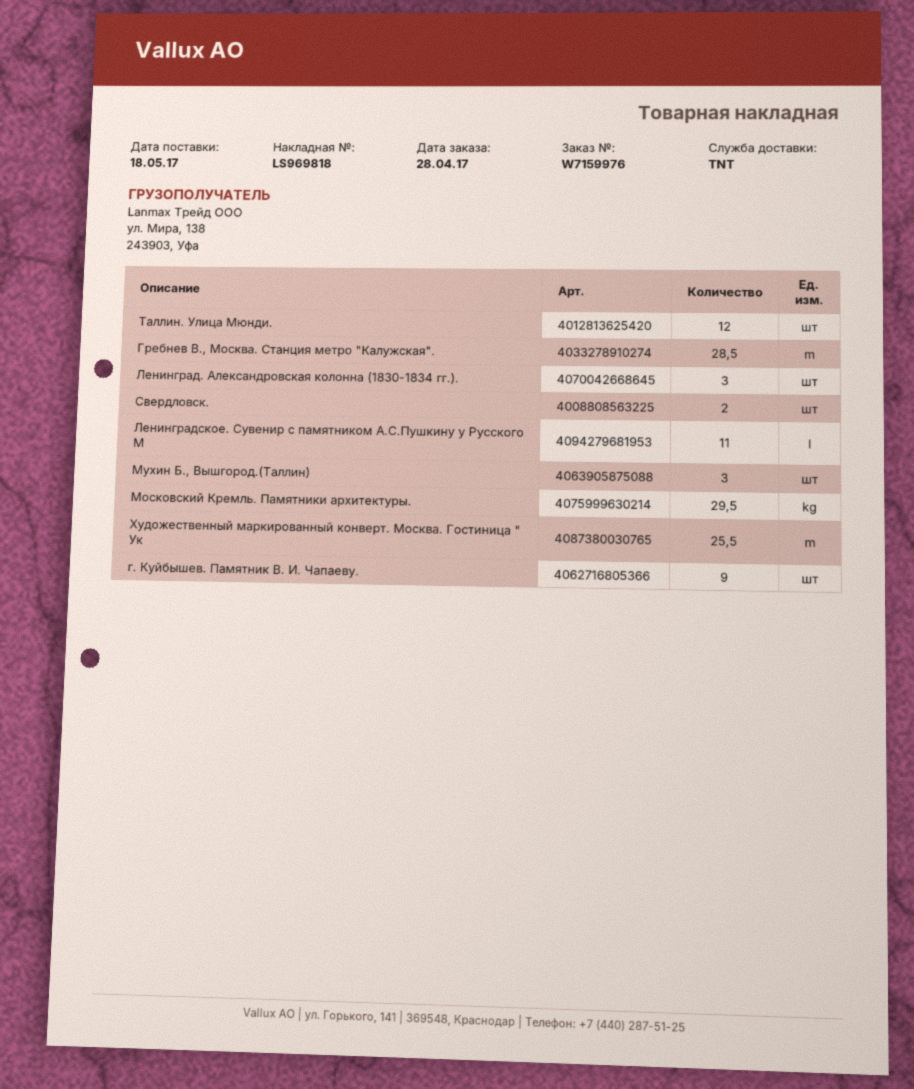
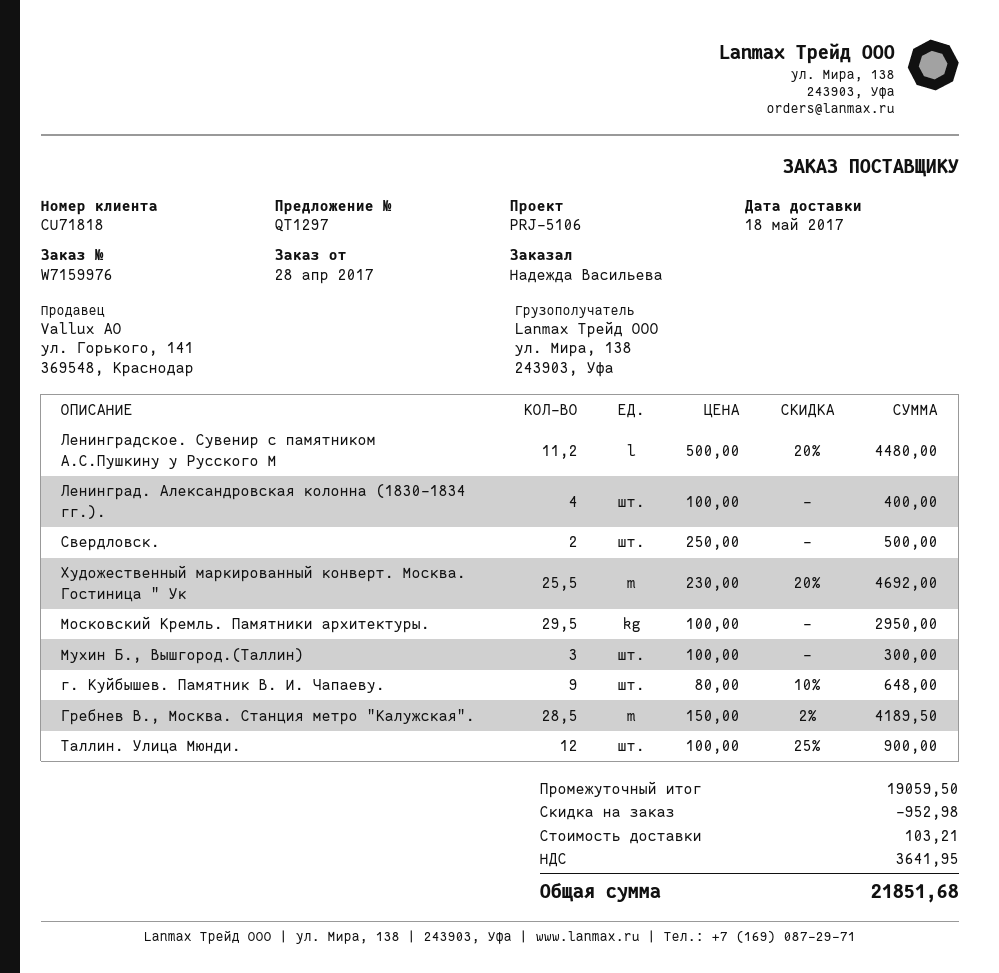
Ленинград. Александровская колонна (1830-1834 гг.).: 3 -> 4
Ленинградское. Сувенир с памятником А.С.Пушкину у Русского М: 11 -> 11.2

